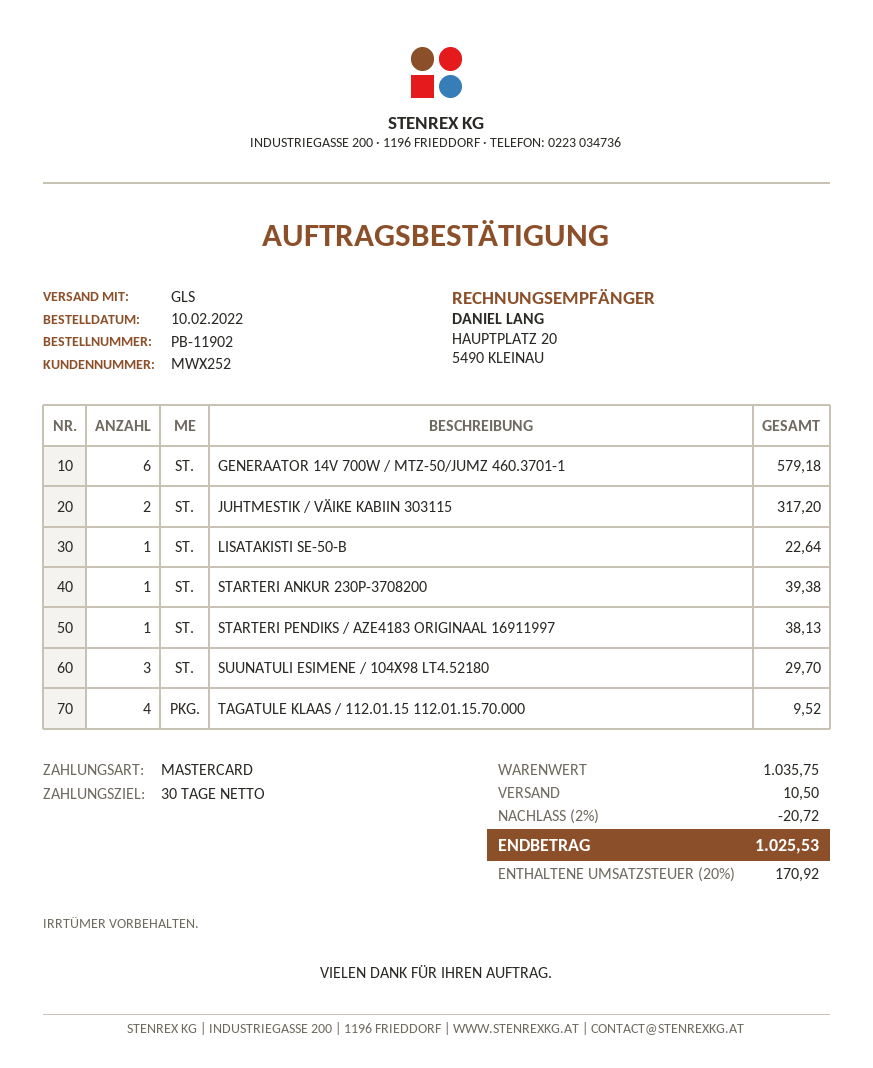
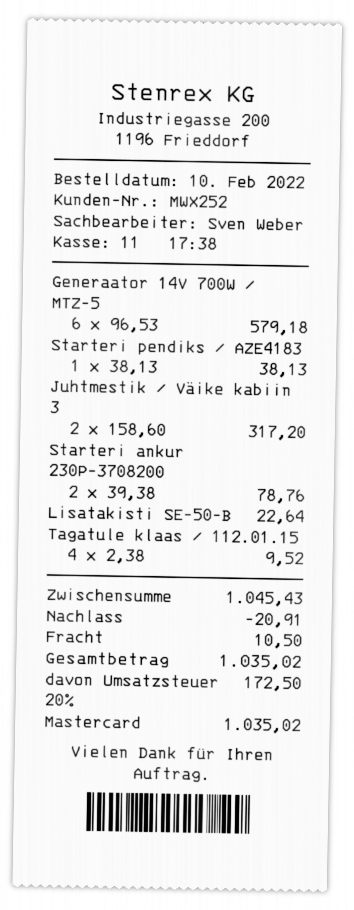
STARTERI ANKUR 230P-3708200: 1 for 39.38 -> 2 for 78.76
SUUNATULI ESIMENE / 104X98 LT4.52180: 3 for 29.70 -> none
subtotal: 1035.75 -> 1045.43
discount: 20.72 -> 20.91
tax: 20% = 170.92 -> 20% = 172.50
total: 1025.53 -> 1035.02

